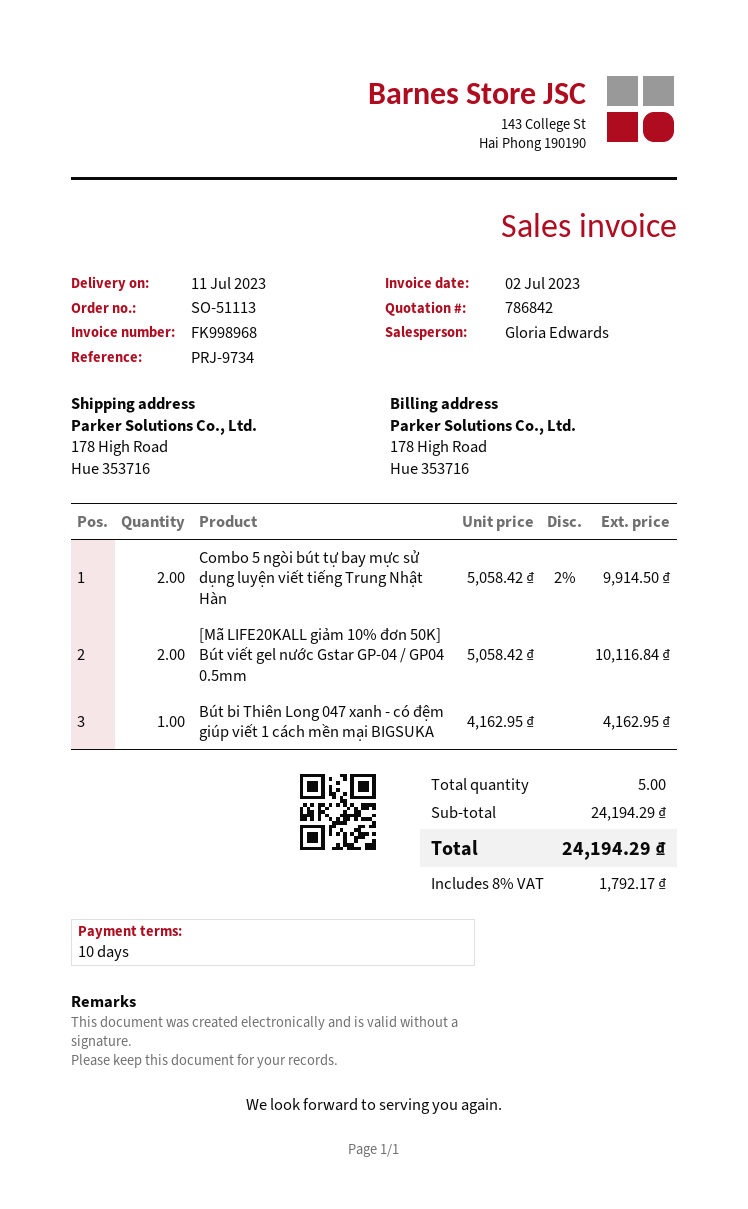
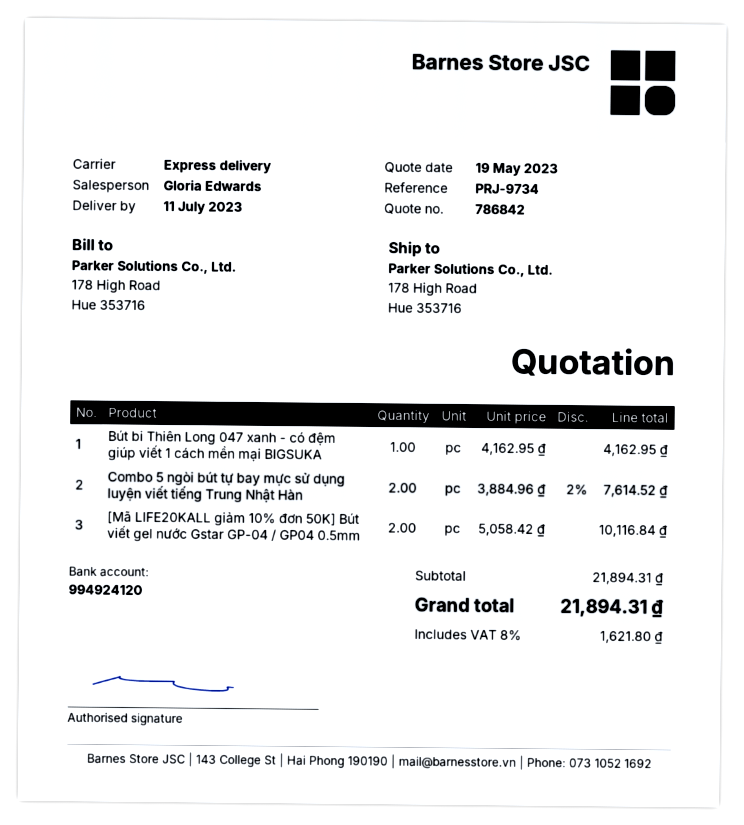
Combo 5 ngòi bút tự bay mực sử dụng luyện viết tiếng Trung Nhật Hàn: 2 x 5058.42 - 2% = 9914.50 -> 2 x 3884.96 - 2% = 7614.52
subtotal: 24194.29 -> 21894.31
tax: 8% = 1792.17 -> 8% = 1621.80
total: 24194.29 -> 21894.31

